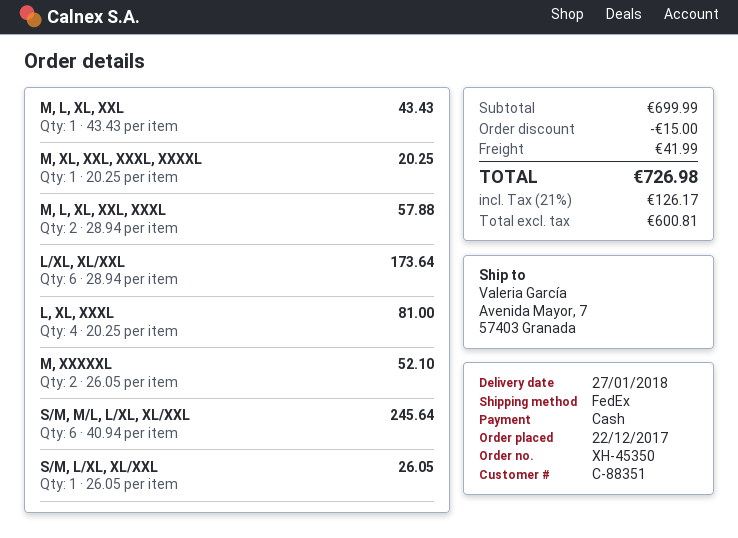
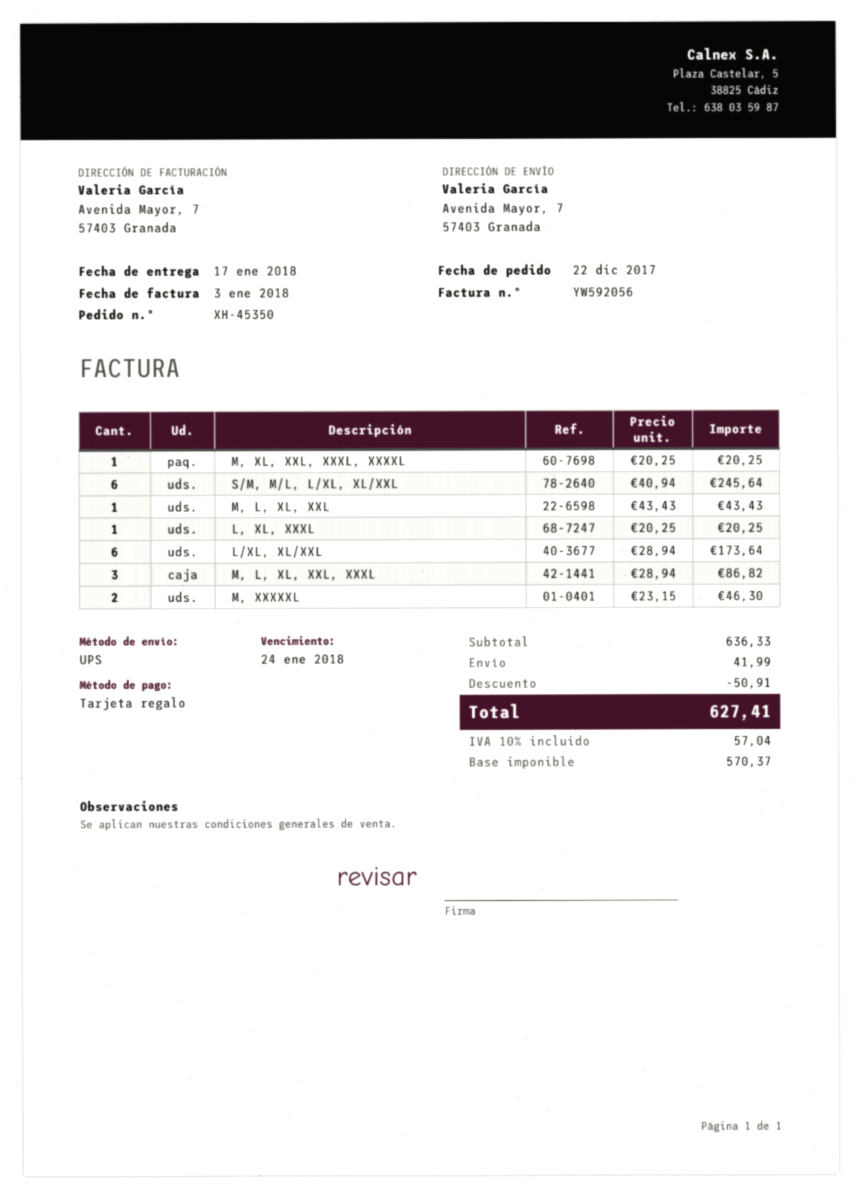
delivery date: 2018-01-27 -> 2018-01-17
payment method: cash -> gift card
shipping method: FedEx -> UPS
M, L, XL, XXL, XXXL: 2 x 28.94 = 57.88 -> 3 x 28.94 = 86.82
L, XL, XXXL: 4 x 20.25 = 81.00 -> 1 x 20.25 = 20.25
M, XXXXXL: 2 x 26.05 = 52.10 -> 2 x 23.15 = 46.30
S/M, L/XL, XL/XXL: 1 x 26.05 = 26.05 -> none
subtotal: 699.99 -> 636.33
discount: 15.00 -> 50.91
net: 600.81 -> 570.37
tax: 21% = 126.17 -> 10% = 57.04
total: 726.98 -> 627.41

